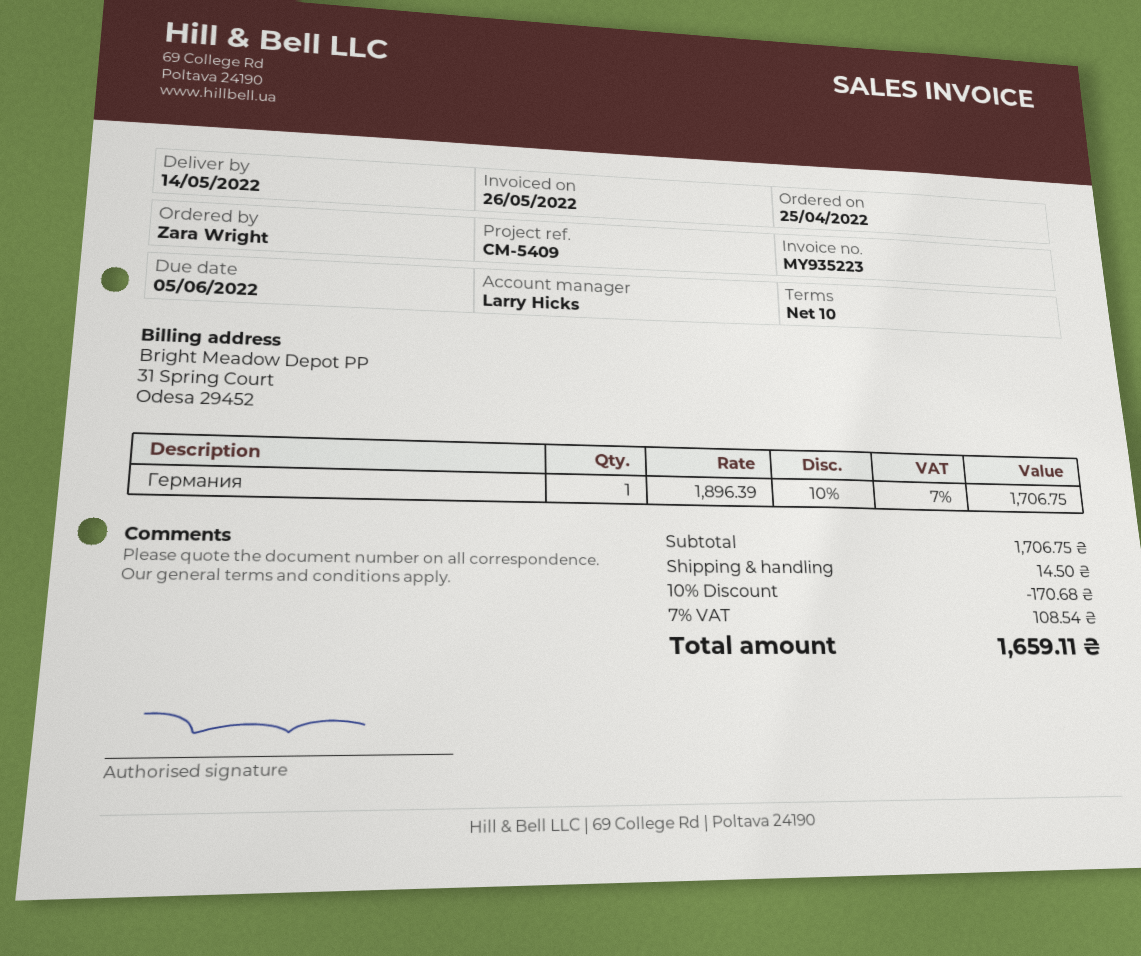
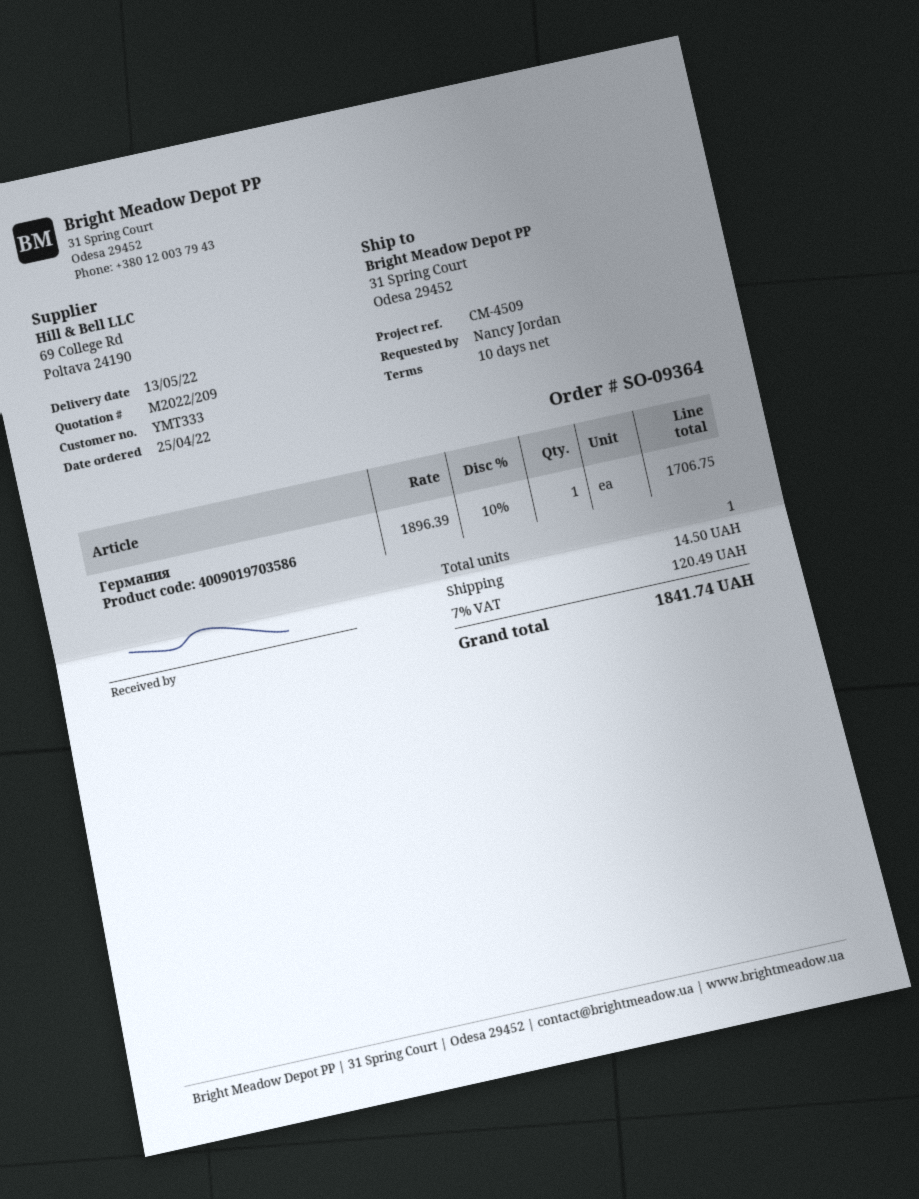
delivery date: 2022-05-14 -> 2022-05-13
reference: CM-5409 -> CM-4509
ordered by: Zara Wright -> Nancy Jordan
discount: 10% = 170.68 -> none
tax: 7% = 108.54 -> 7% = 120.49
total: 1659.11 -> 1841.74

